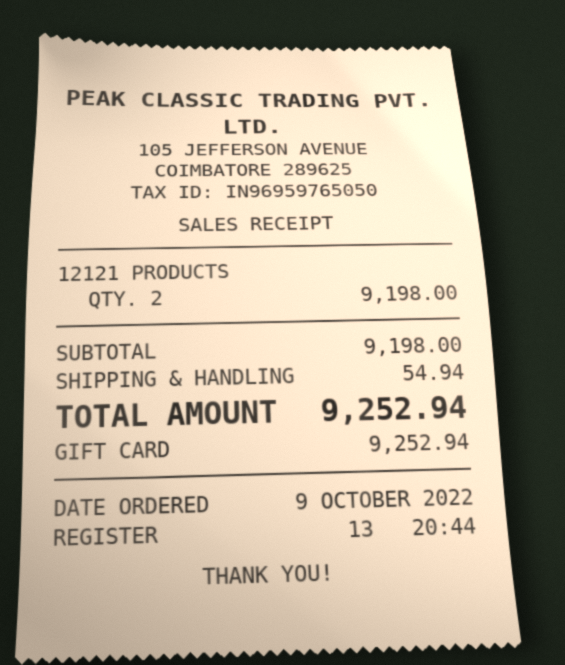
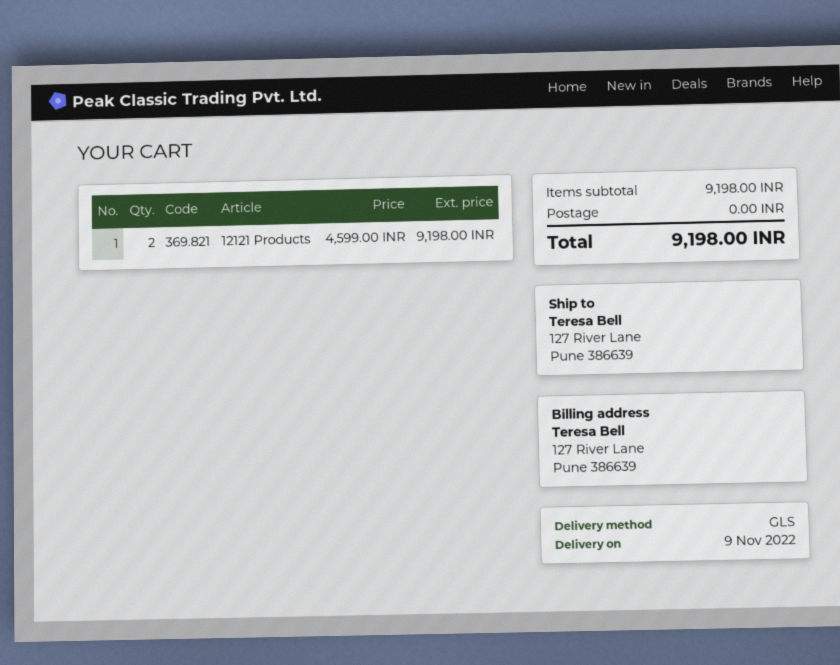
shipping: 54.94 -> 0.00
total: 9252.94 -> 9198.00

